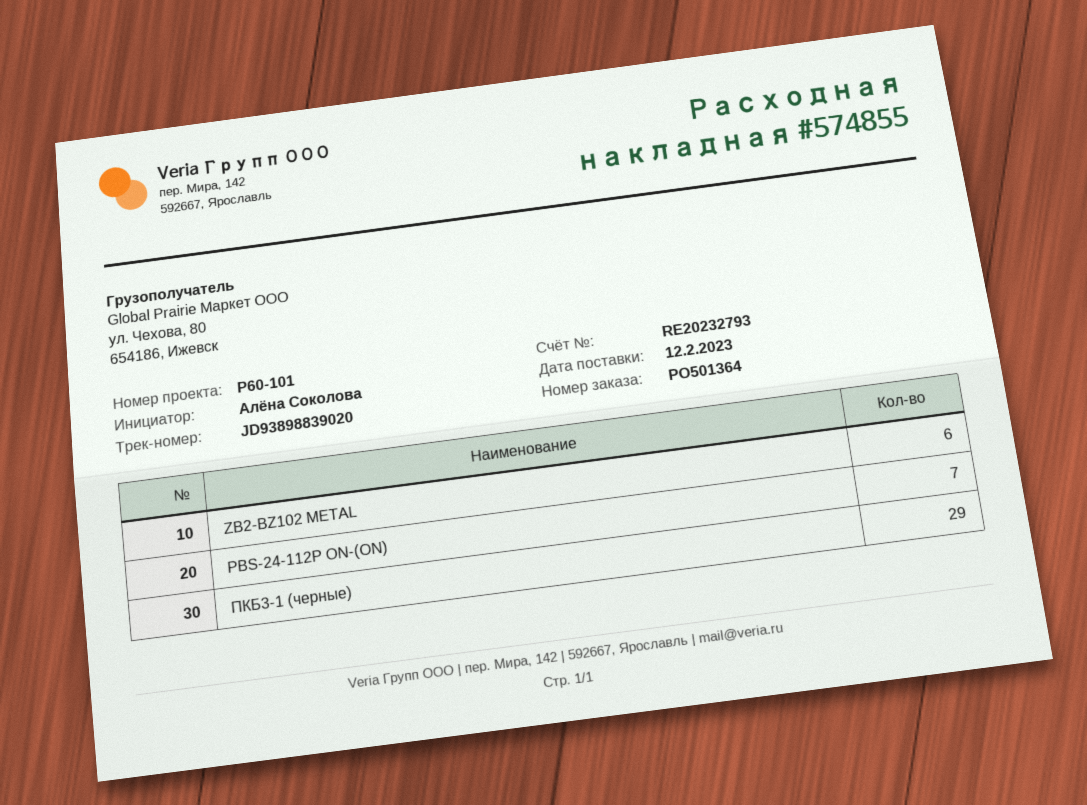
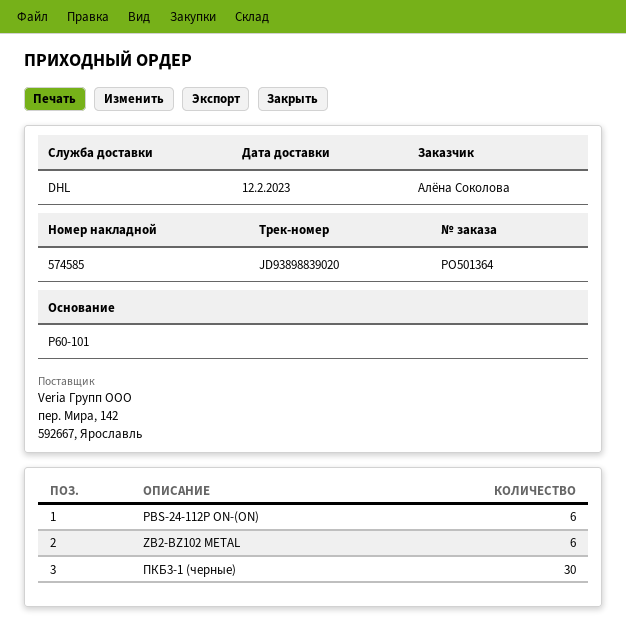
delivery note number: 574855 -> 574585
PBS-24-112P ON-(ON): 7 -> 6
ПКБ3-1 (черные): 29 -> 30

